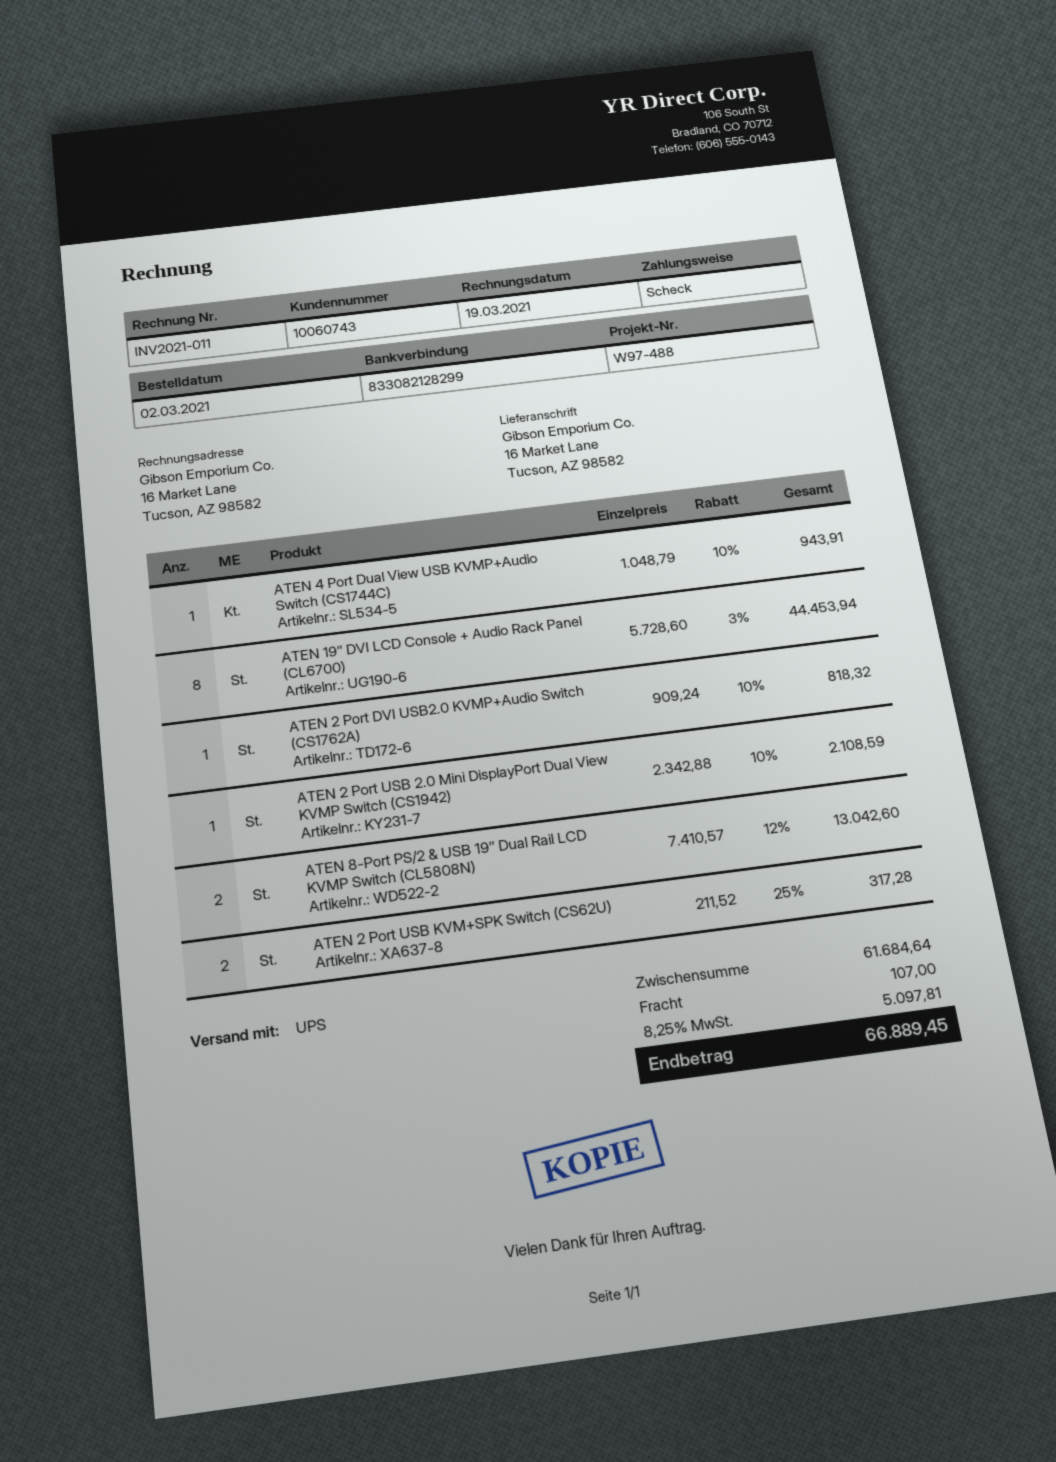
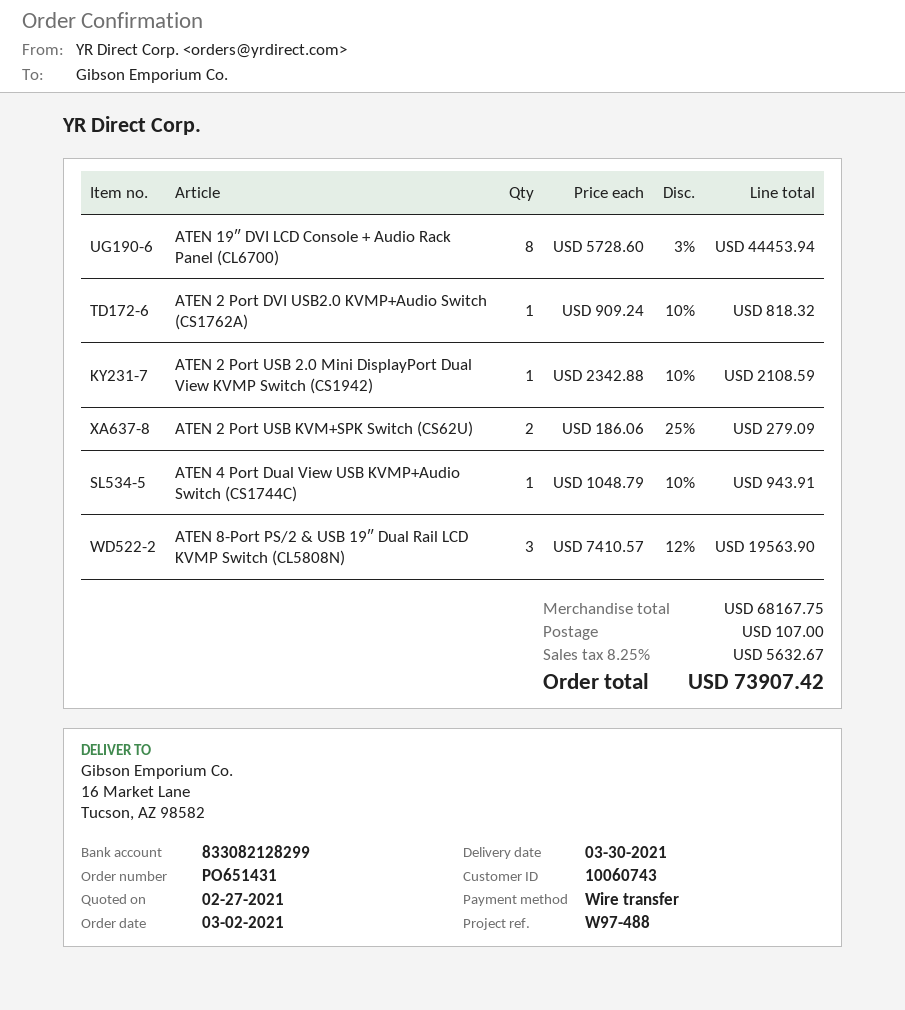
payment method: cheque -> bank transfer
ATEN 8-Port PS/2 & USB 19″ Dual Rail LCD KVMP Switch (CL5808N): 2 x 7410.57 - 12% = 13042.60 -> 3 x 7410.57 - 12% = 19563.90
ATEN 2 Port USB KVM+SPK Switch (CS62U): 2 x 211.52 - 25% = 317.28 -> 2 x 186.06 - 25% = 279.09
subtotal: 61684.64 -> 68167.75
tax: 8.25% = 5097.81 -> 8.25% = 5632.67
total: 66889.45 -> 73907.42

